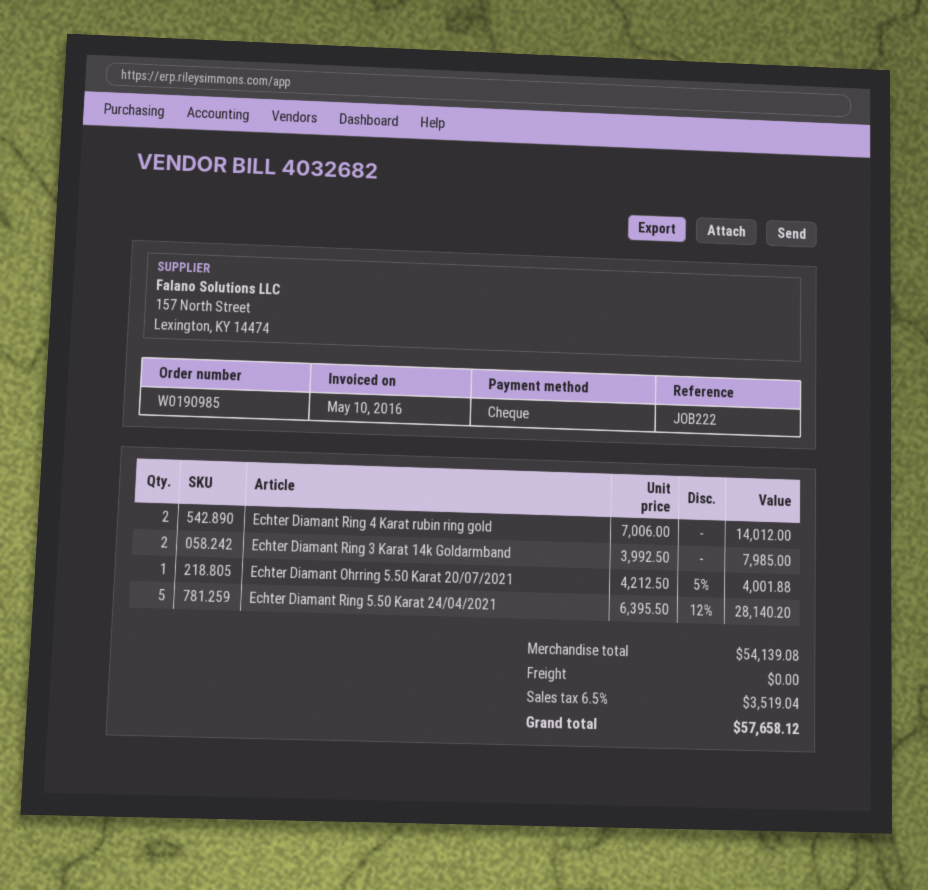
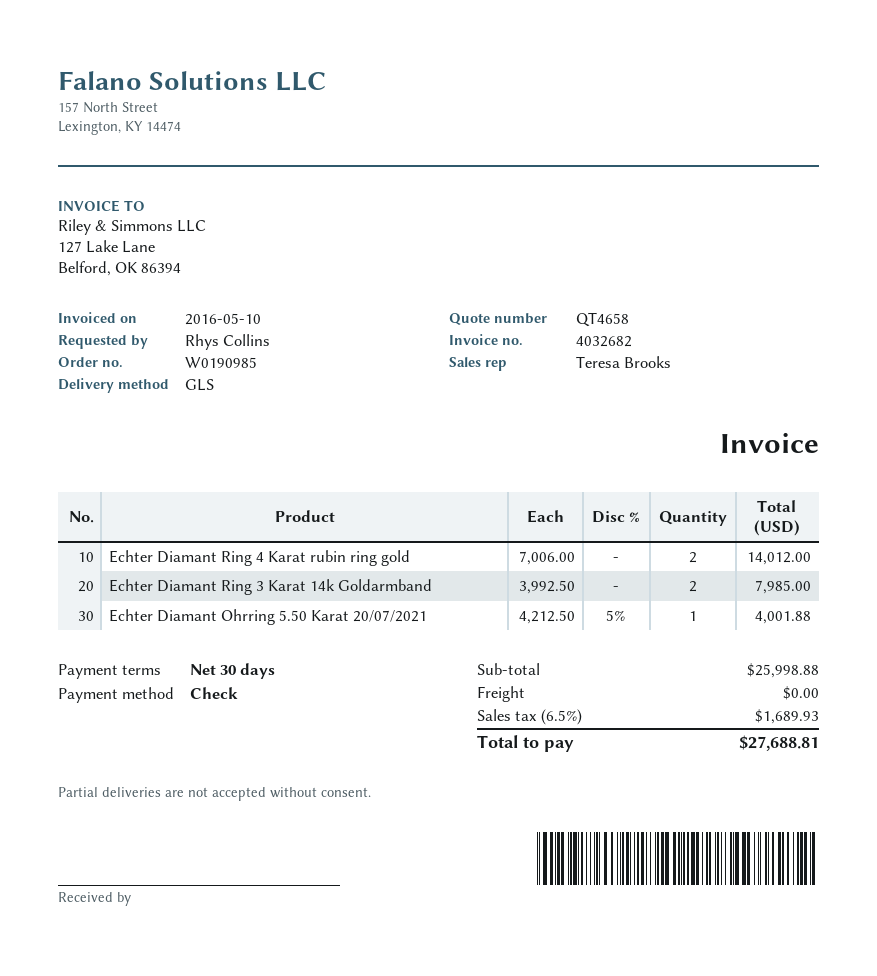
Echter Diamant Ring 5.50 Karat 24/04/2021: 5 x 6395.50 - 12% = 28140.20 -> none
subtotal: 54139.08 -> 25998.88
tax: 6.5% = 3519.04 -> 6.5% = 1689.93
total: 57658.12 -> 27688.81

